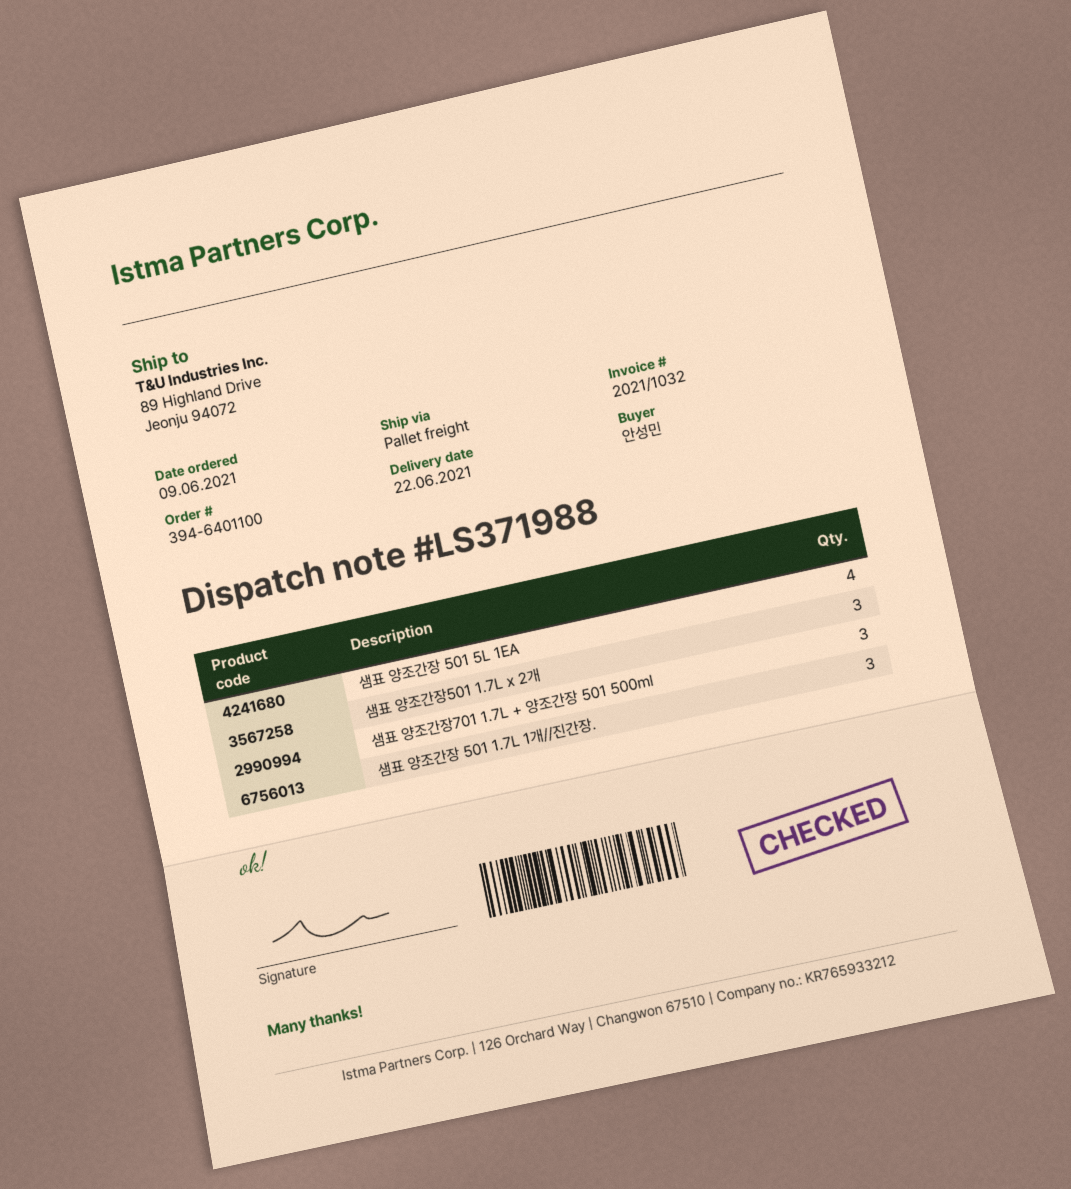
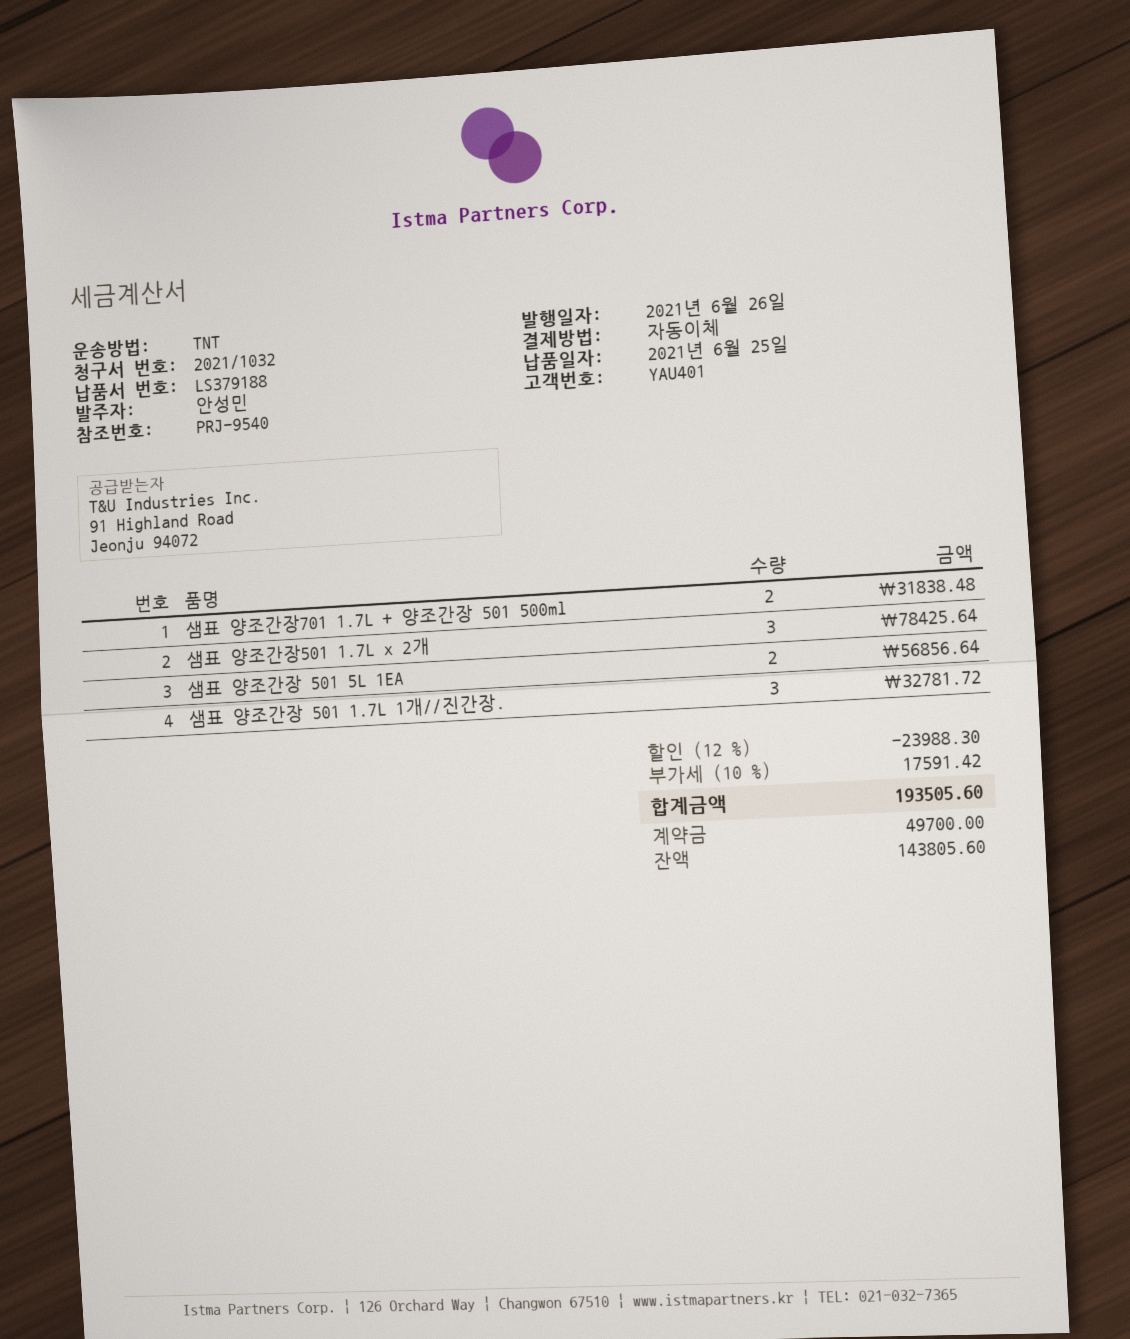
delivery note number: LS371988 -> LS379188
delivery date: 2021-06-22 -> 2021-06-25
shipping method: pallet freight -> TNT
샘표 양조간장 501 5L 1EA: 4 -> 2
샘표 양조간장701 1.7L + 양조간장 501 500ml: 3 -> 2

